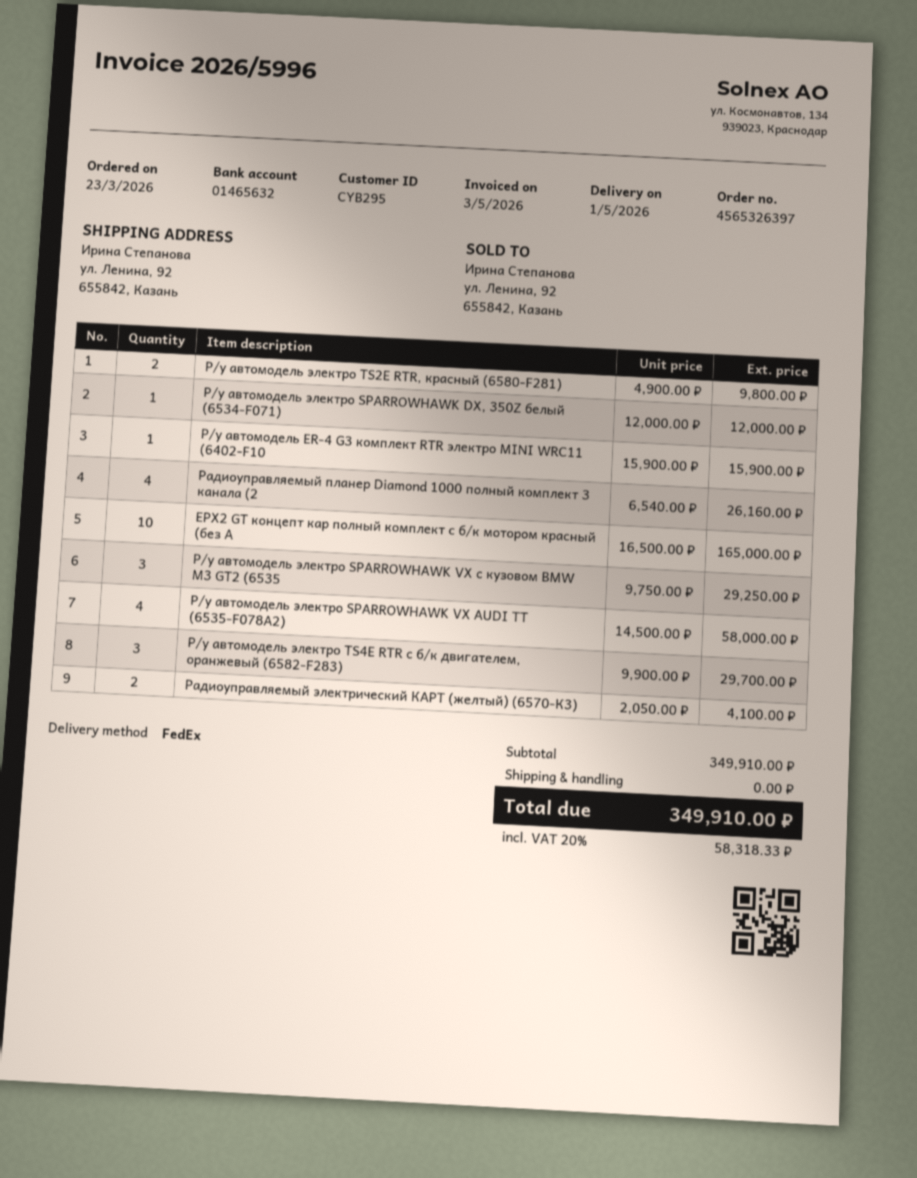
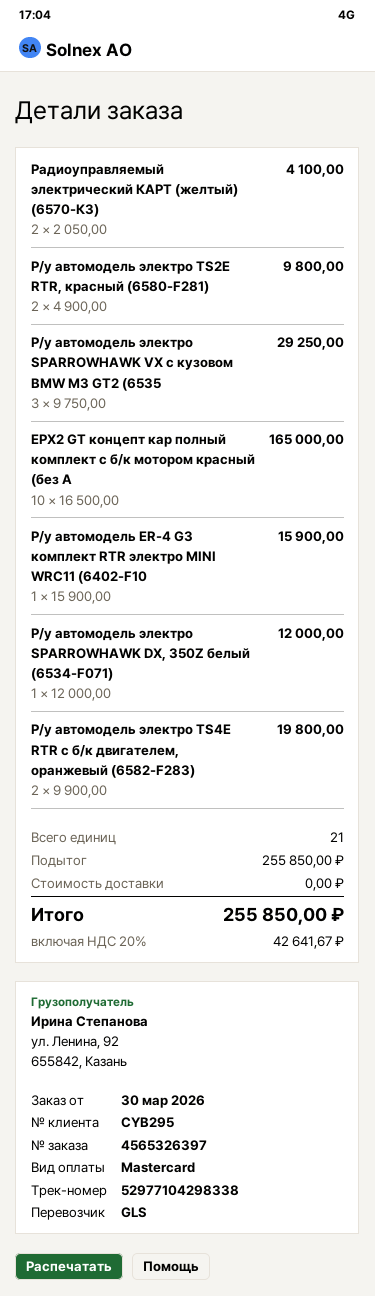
order date: 2026-03-23 -> 2026-03-30
shipping method: FedEx -> GLS
Радиоуправляемый планер Diamond 1000 полный комплект 3 канала (2: 4 x 6540.00 = 26160.00 -> none
Р/у автомодель электро SPARROWHAWK VX AUDI TT (6535-F078A2): 4 x 14500.00 = 58000.00 -> none
Р/у автомодель электро TS4E RTR с б/к двигателем, оранжевый (6582-F283): 3 x 9900.00 = 29700.00 -> 2 x 9900.00 = 19800.00
subtotal: 349910.00 -> 255850.00
tax: 20% = 58318.33 -> 20% = 42641.67
total: 349910.00 -> 255850.00

